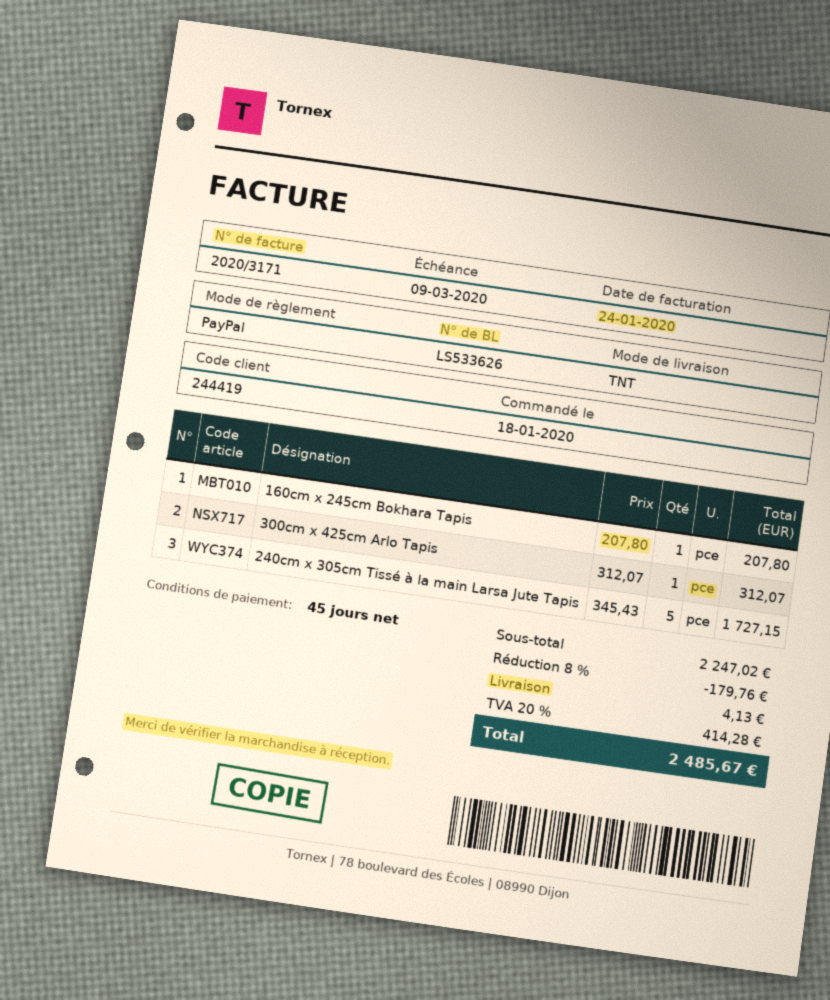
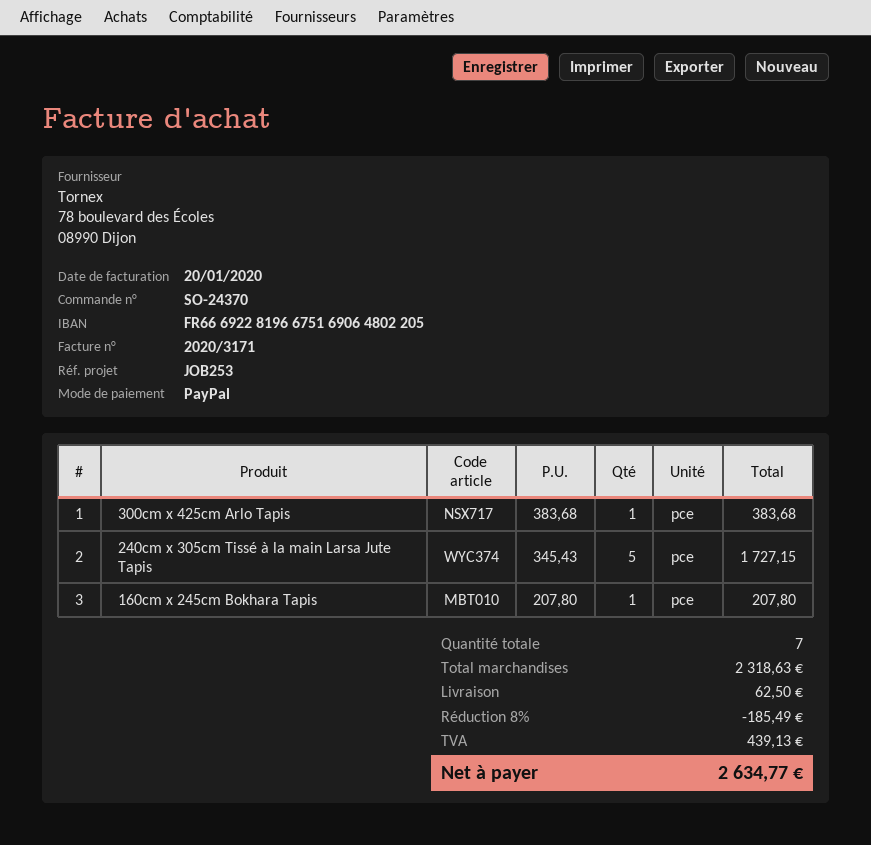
invoice date: 2020-01-24 -> 2020-01-20
300cm x 425cm Arlo Tapis: 1 x 312.07 = 312.07 -> 1 x 383.68 = 383.68
subtotal: 2247.02 -> 2318.63
discount: 8% = 179.76 -> 8% = 185.49
shipping: 4.13 -> 62.50
tax: 414.28 -> 439.13
total: 2485.67 -> 2634.77

